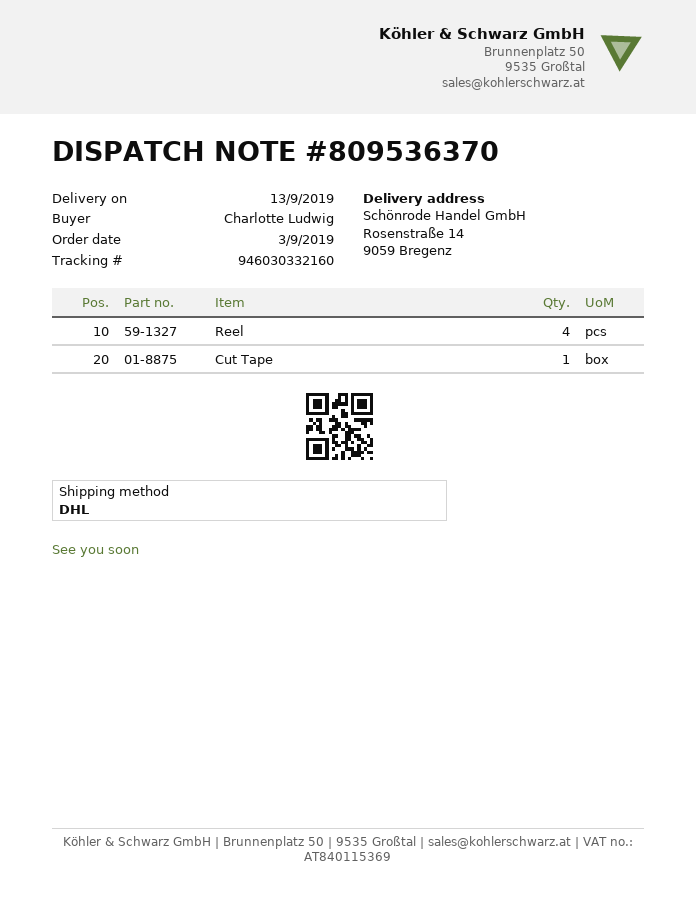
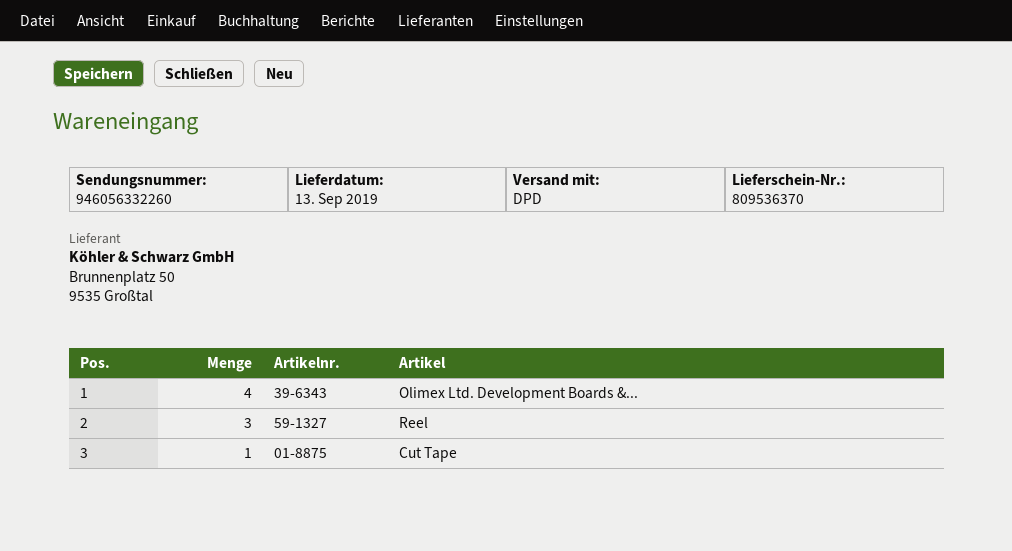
shipping method: DHL -> DPD
tracking number: 946030332160 -> 946056332260
Reel: 4 -> 3
Olimex Ltd. Development Boards &...: none -> 4

